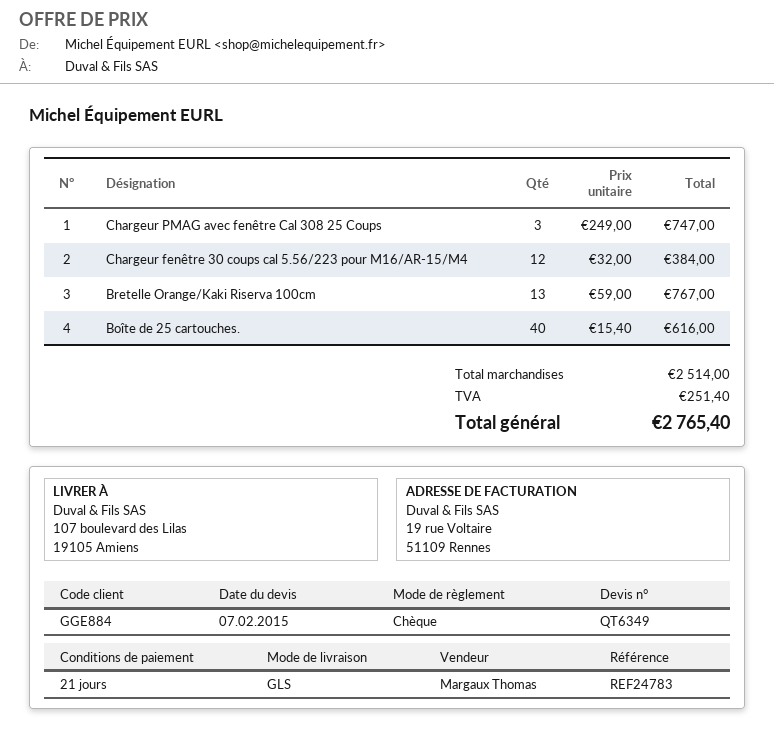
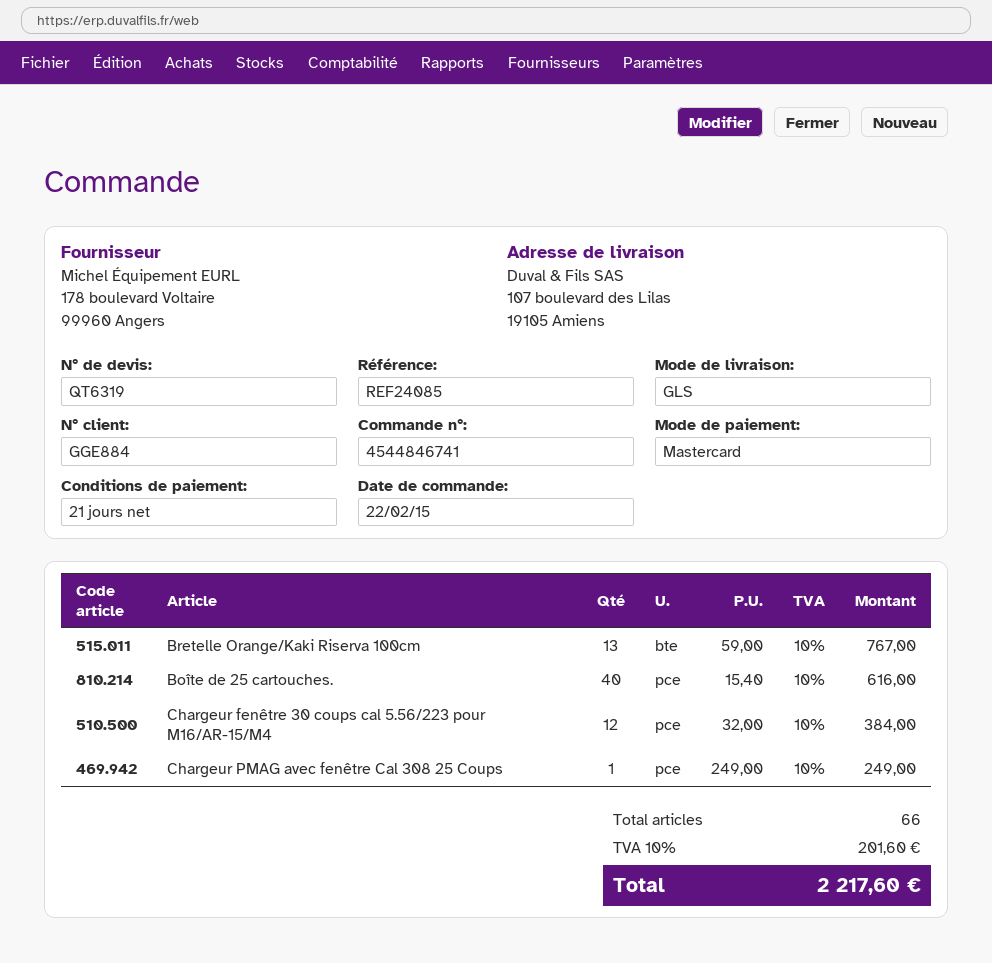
quote number: QT6349 -> QT6319
reference: REF24783 -> REF24085
payment method: cheque -> Mastercard
Chargeur PMAG avec fenêtre Cal 308 25 Coups: 3 x 249.00 = 747.00 -> 1 x 249.00 = 249.00
tax: 251.40 -> 201.60
total: 2765.40 -> 2217.60

